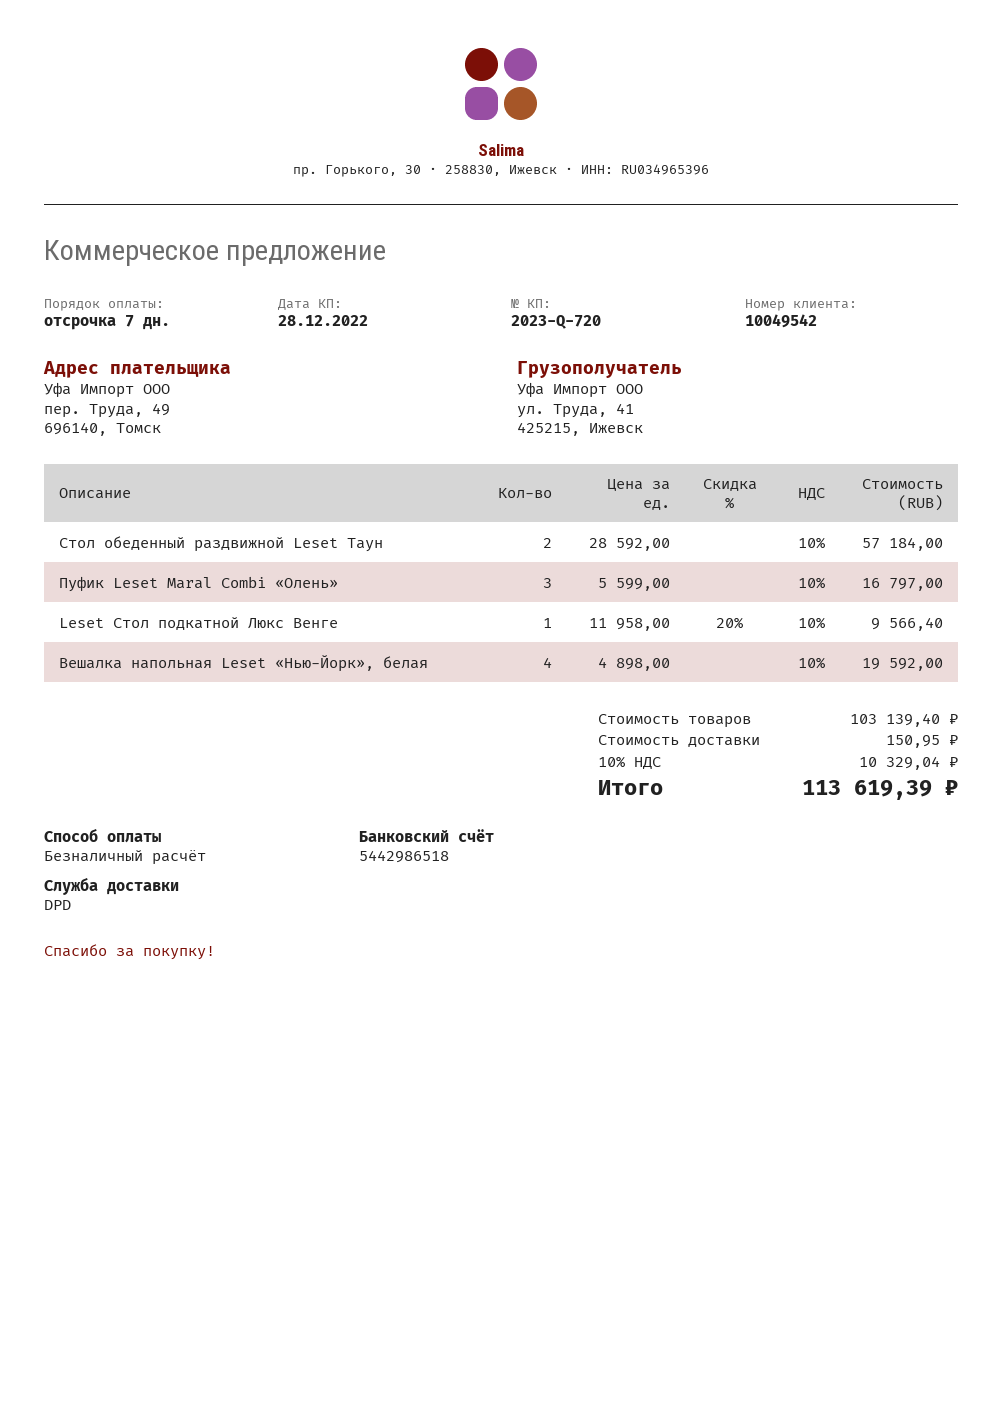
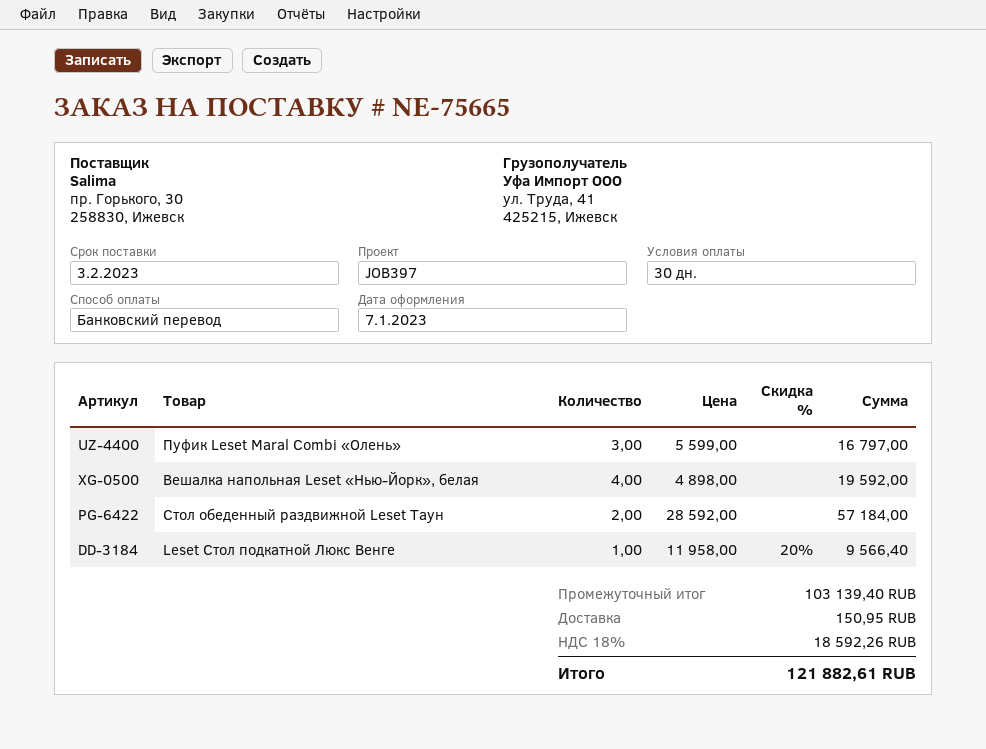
payment terms: 7 days -> 30 days
tax: 10% = 10329.04 -> 18% = 18592.26
total: 113619.39 -> 121882.61

